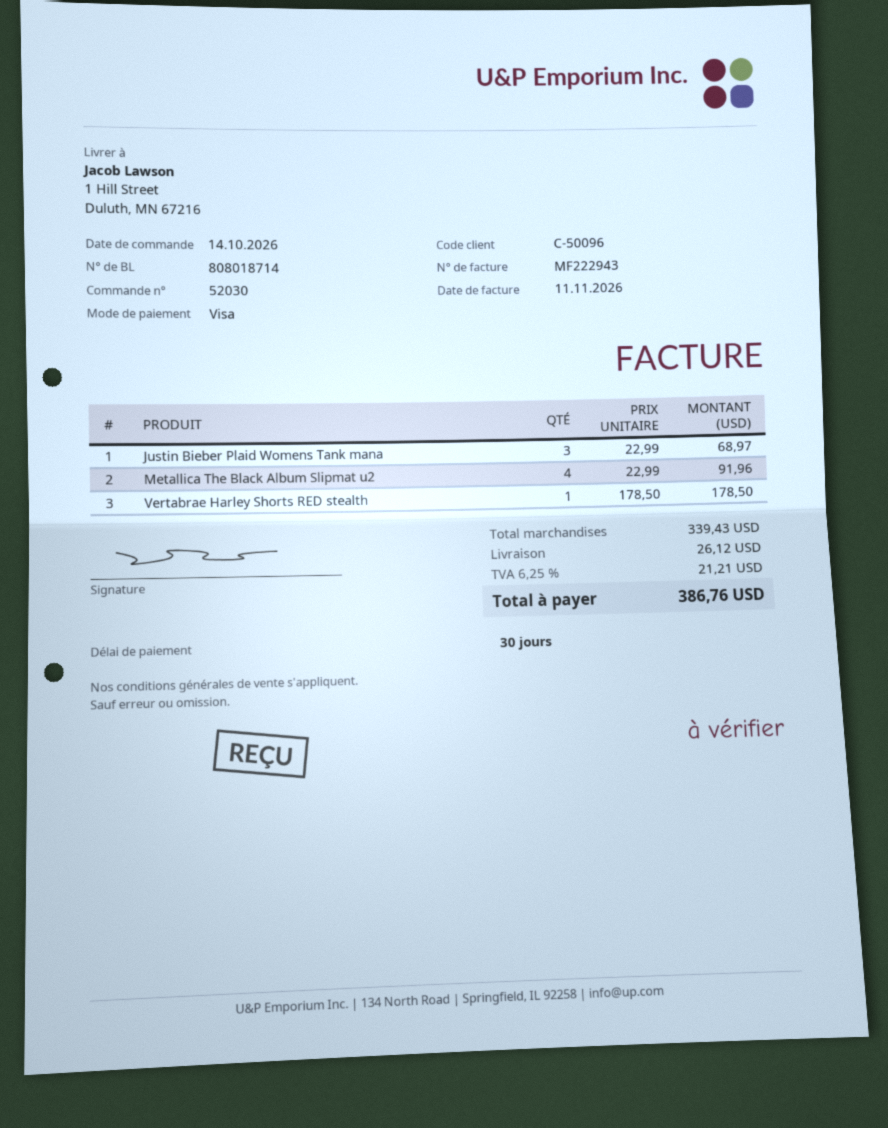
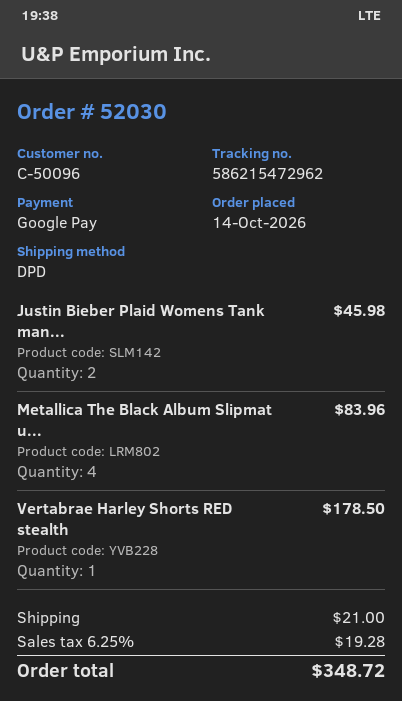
payment method: Visa -> Google Pay
Justin Bieber Plaid Womens Tank mana: 3 for 68.97 -> 2 for 45.98
Metallica The Black Album Slipmat u2: 4 for 91.96 -> 4 for 83.96
shipping: 26.12 -> 21.00
tax: 6.25% = 21.21 -> 6.25% = 19.28
total: 386.76 -> 348.72

